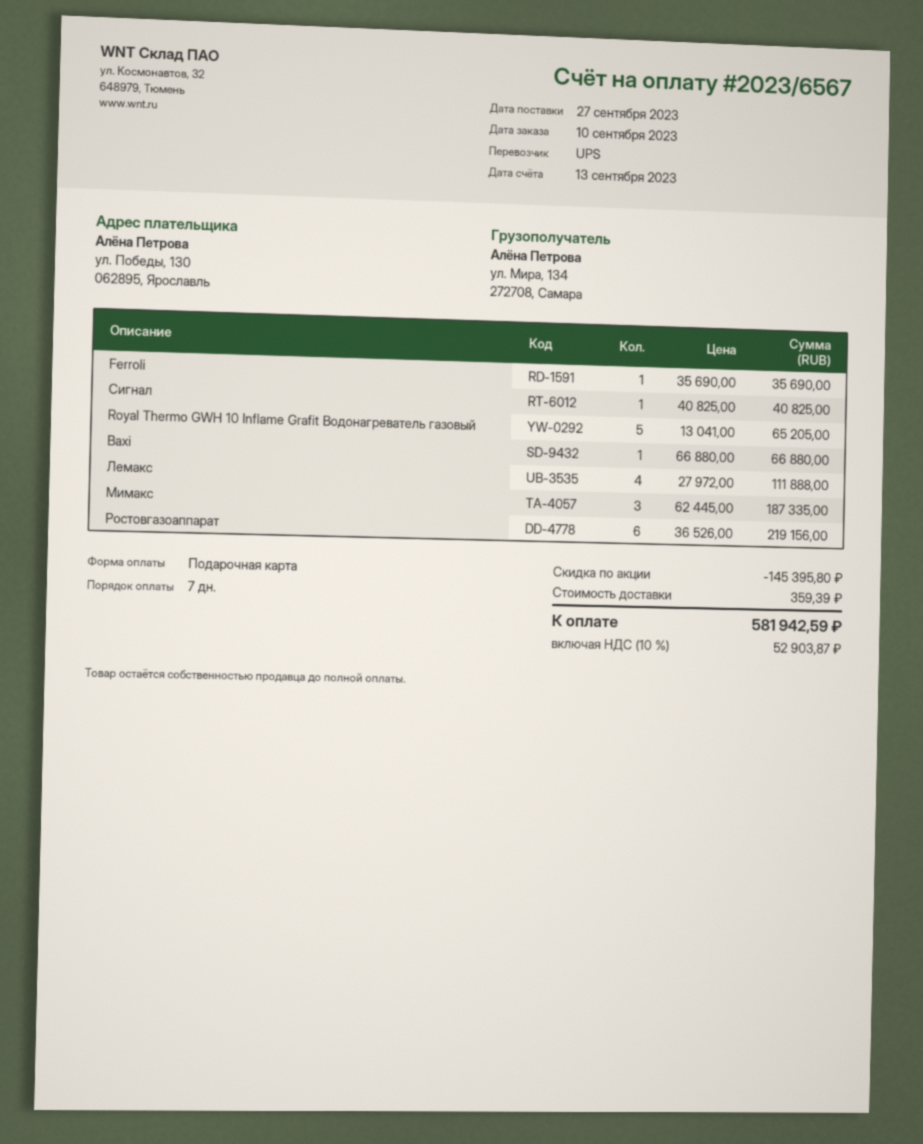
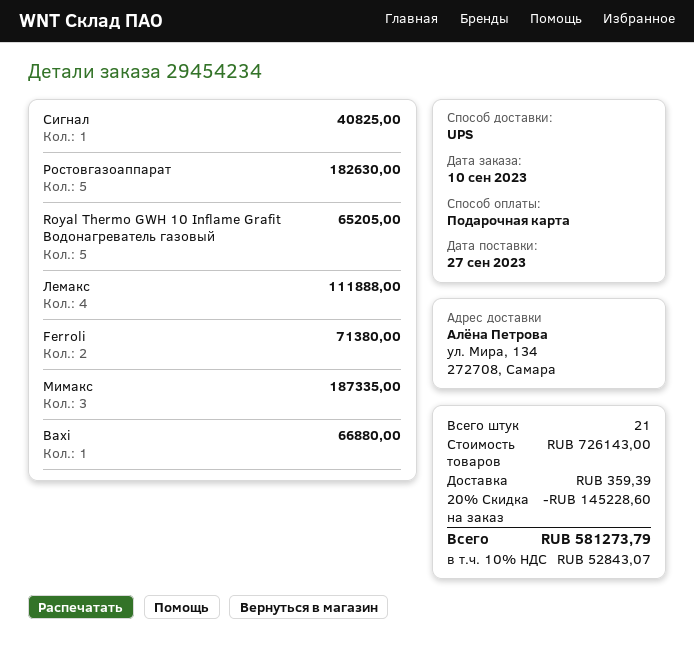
Ferroli: 1 for 35690.00 -> 2 for 71380.00
Ростовгазоаппарат: 6 for 219156.00 -> 5 for 182630.00
discount: 145395.80 -> 145228.60
tax: 10% = 52903.87 -> 10% = 52843.07
total: 581942.59 -> 581273.79

